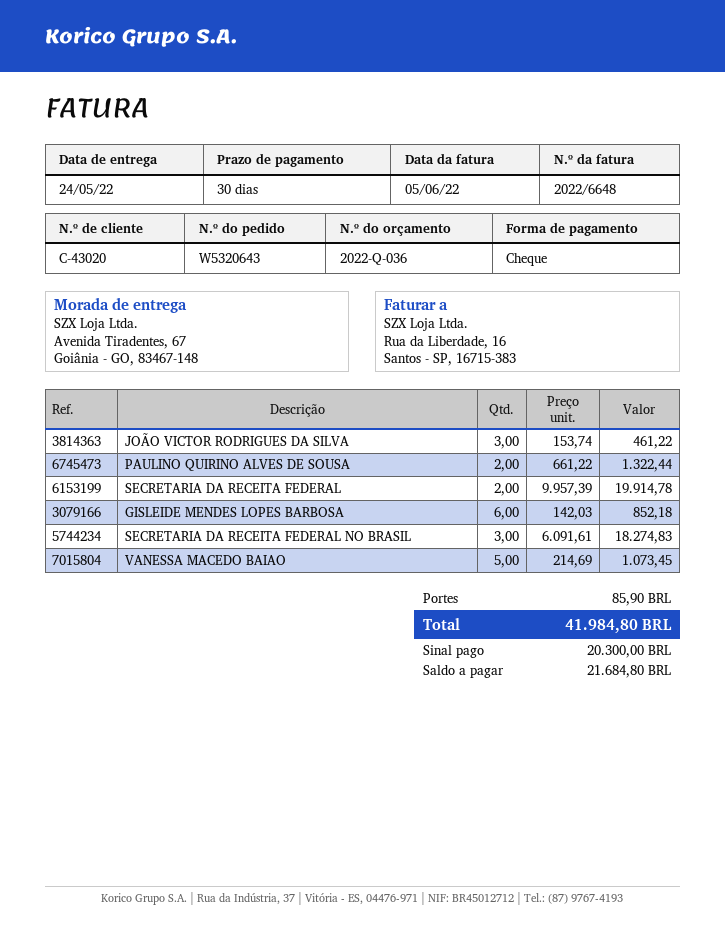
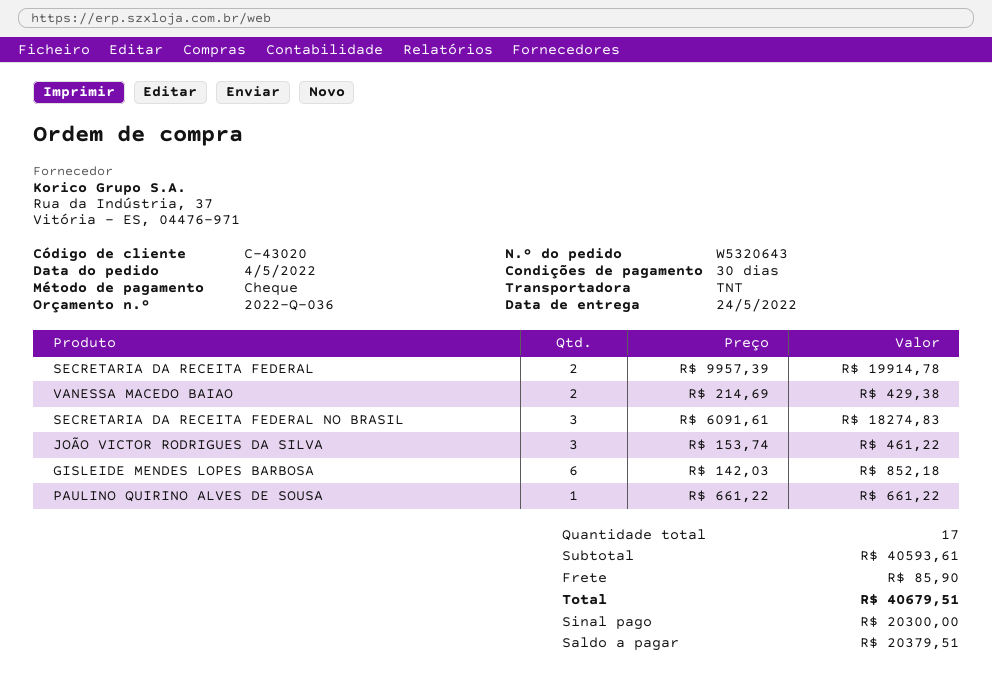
PAULINO QUIRINO ALVES DE SOUSA: 2 x 661.22 = 1322.44 -> 1 x 661.22 = 661.22
VANESSA MACEDO BAIAO: 5 x 214.69 = 1073.45 -> 2 x 214.69 = 429.38
total: 41984.80 -> 40679.51
balance: 21684.80 -> 20379.51

